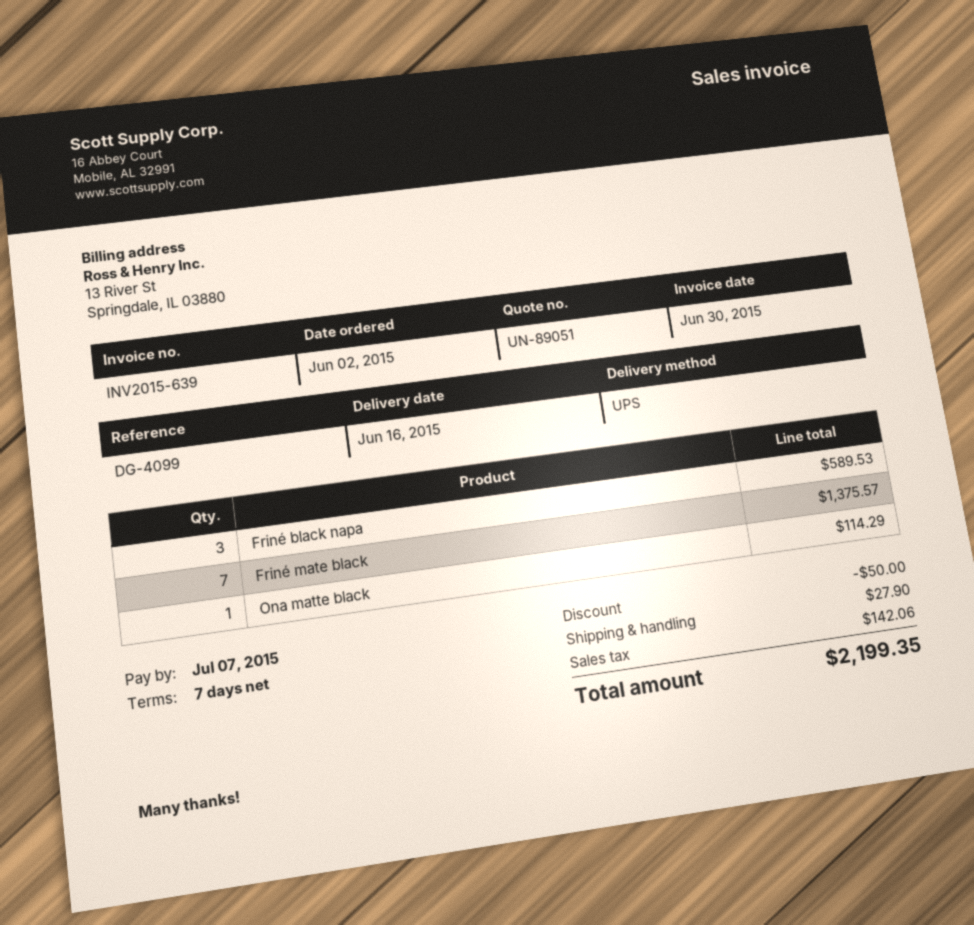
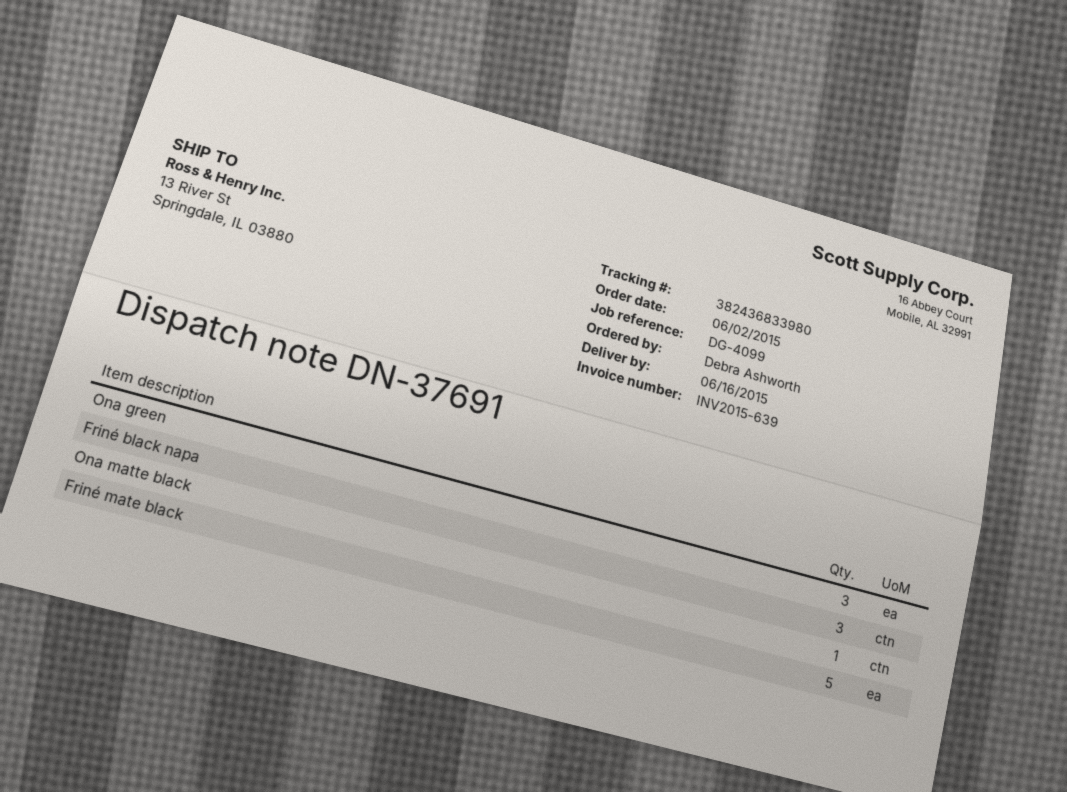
Friné mate black: 7 -> 5
Ona green: none -> 3

